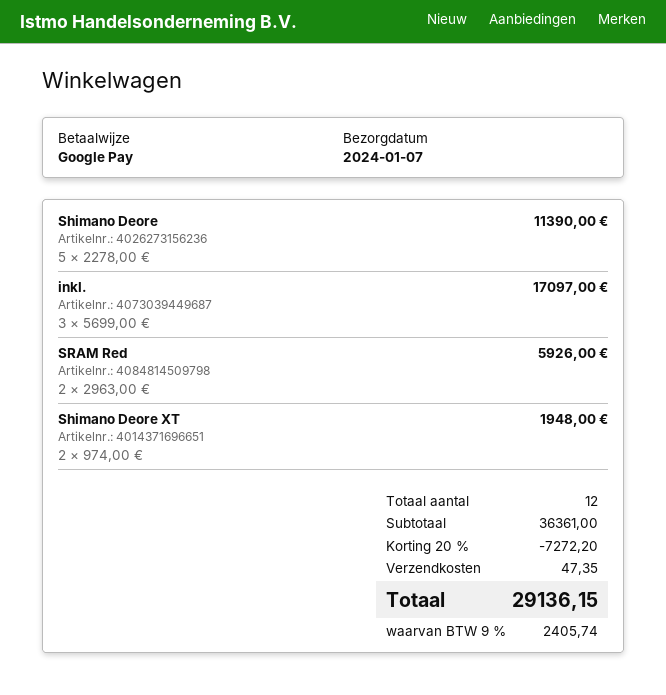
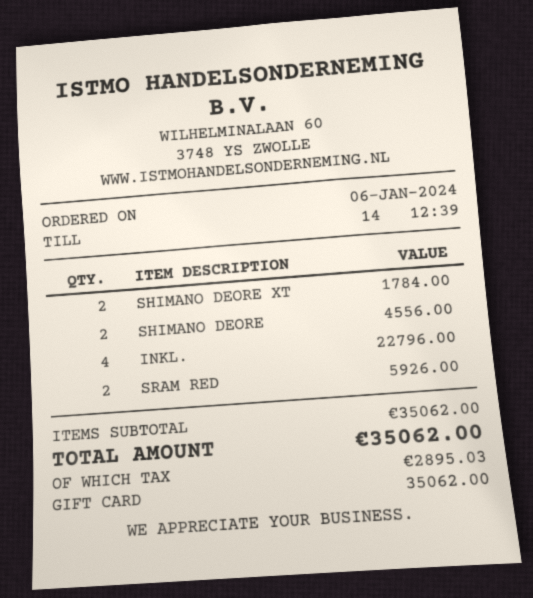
payment method: Google Pay -> gift card
Shimano Deore: 5 for 11390.00 -> 2 for 4556.00
inkl.: 3 for 17097.00 -> 4 for 22796.00
Shimano Deore XT: 2 for 1948.00 -> 2 for 1784.00
subtotal: 36361.00 -> 35062.00
discount: 20% = 7272.20 -> none
shipping: 47.35 -> none
tax: 2405.74 -> 2895.03
total: 29136.15 -> 35062.00

